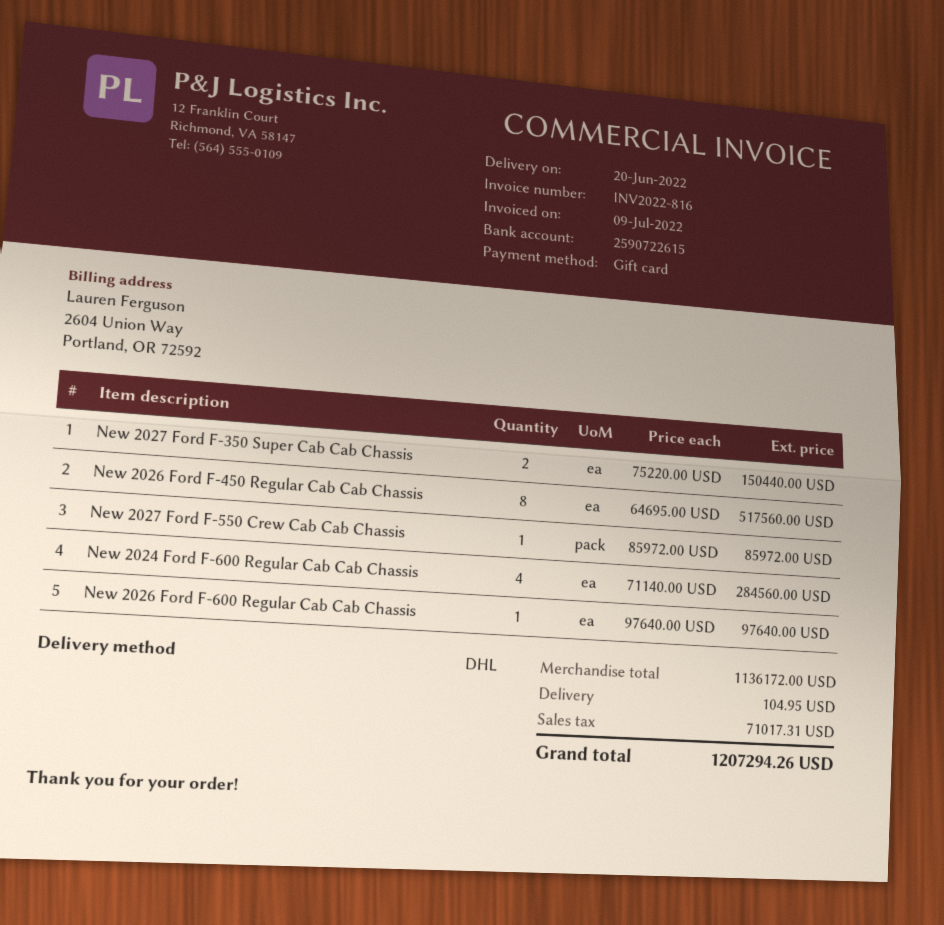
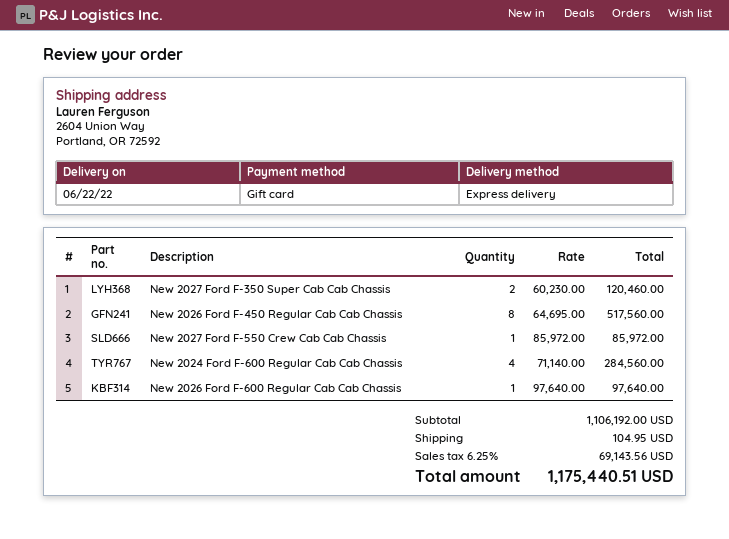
delivery date: 2022-06-20 -> 2022-06-22
shipping method: DHL -> express
New 2027 Ford F-350 Super Cab Cab Chassis: 2 x 75220.00 = 150440.00 -> 2 x 60230.00 = 120460.00
subtotal: 1136172.00 -> 1106192.00
tax: 71017.31 -> 69143.56
total: 1207294.26 -> 1175440.51

